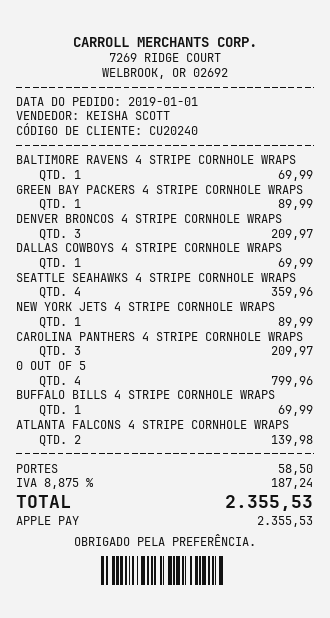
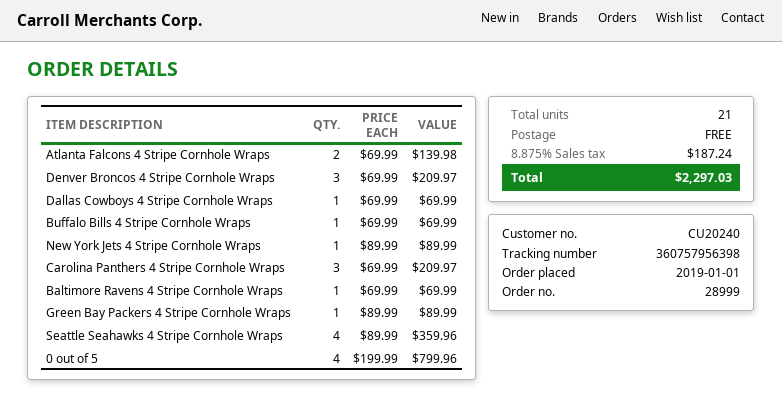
shipping: 58.50 -> 0.00
total: 2355.53 -> 2297.03

